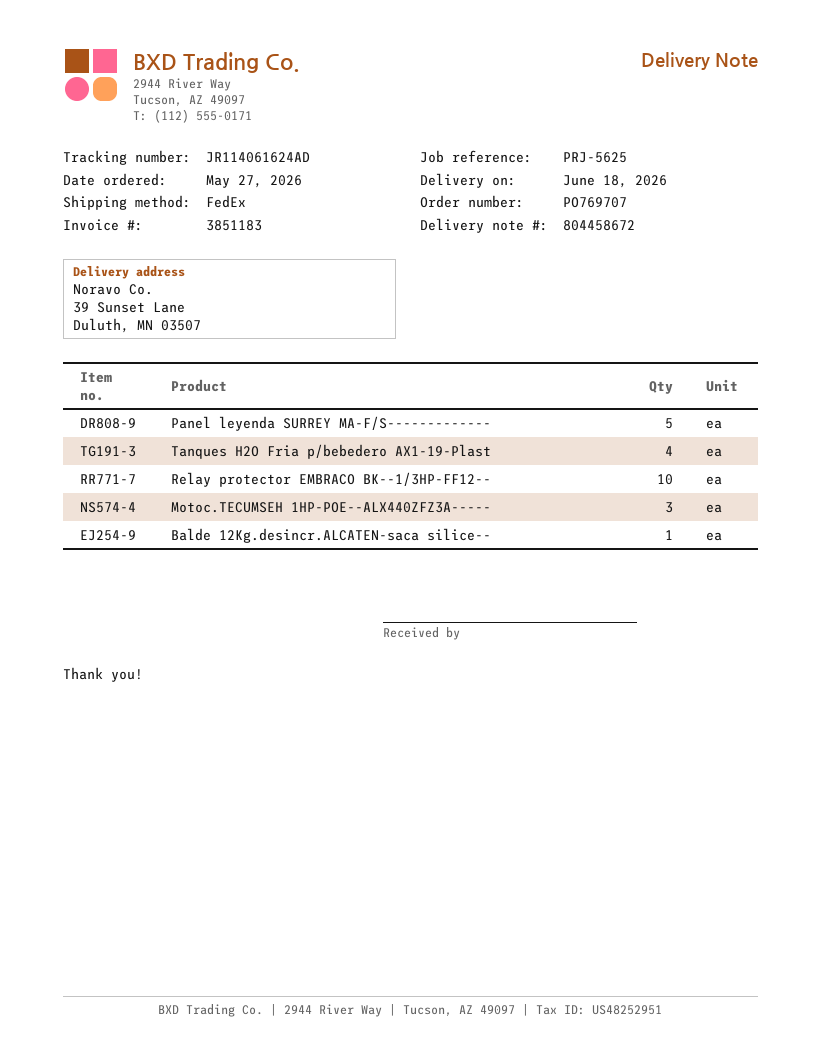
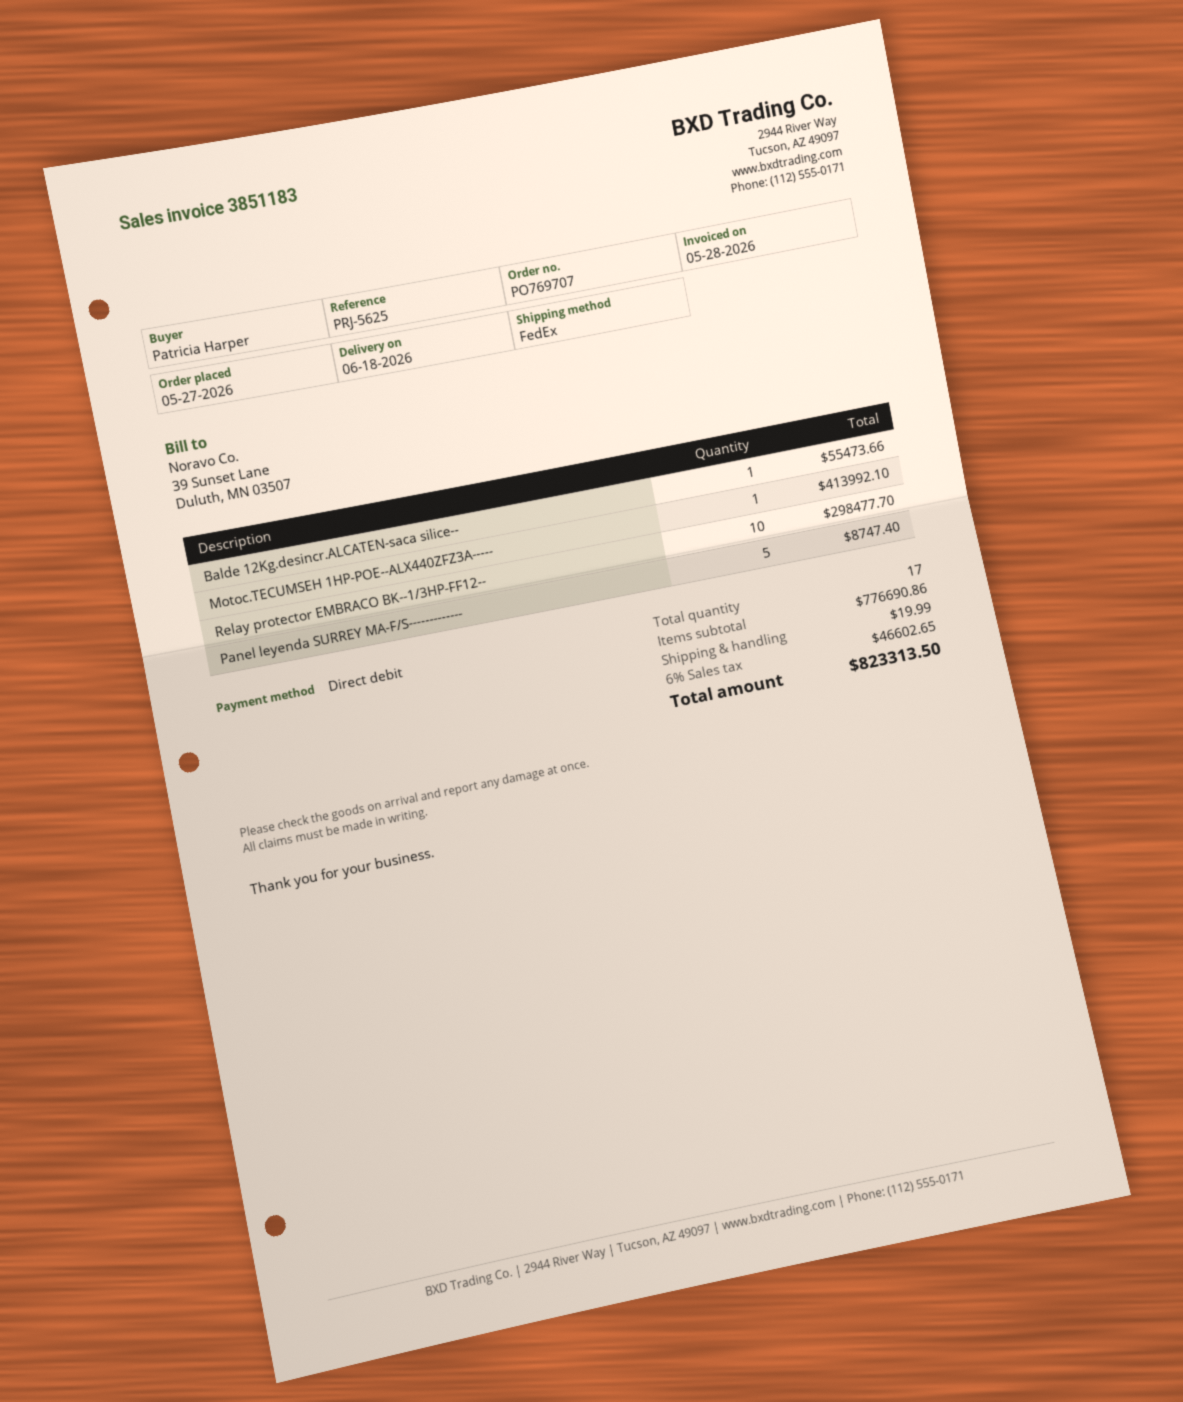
Tanques H2O Fria p/bebedero AX1-19-Plast: 4 -> none
Motoc.TECUMSEH 1HP-POE--ALX440ZFZ3A-----: 3 -> 1

